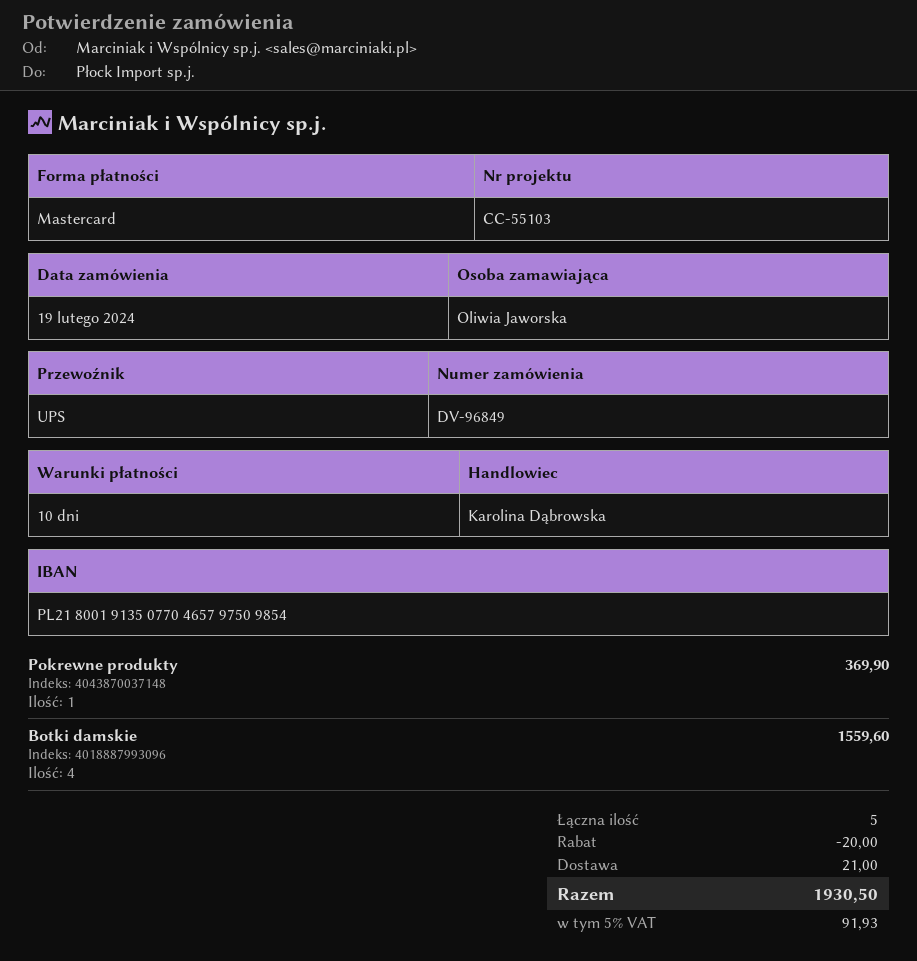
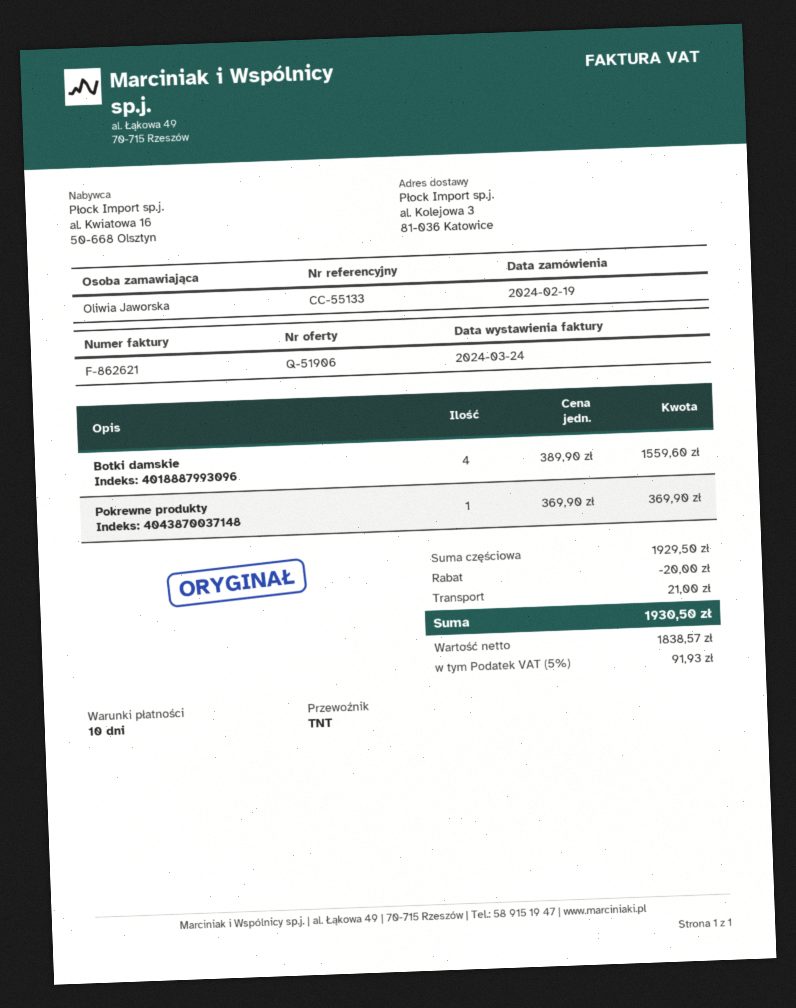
reference: CC-55103 -> CC-55133
shipping method: UPS -> TNT

